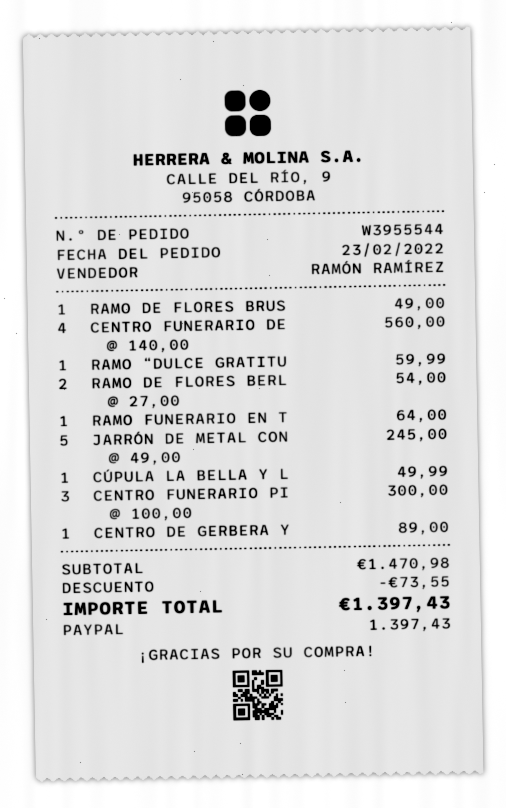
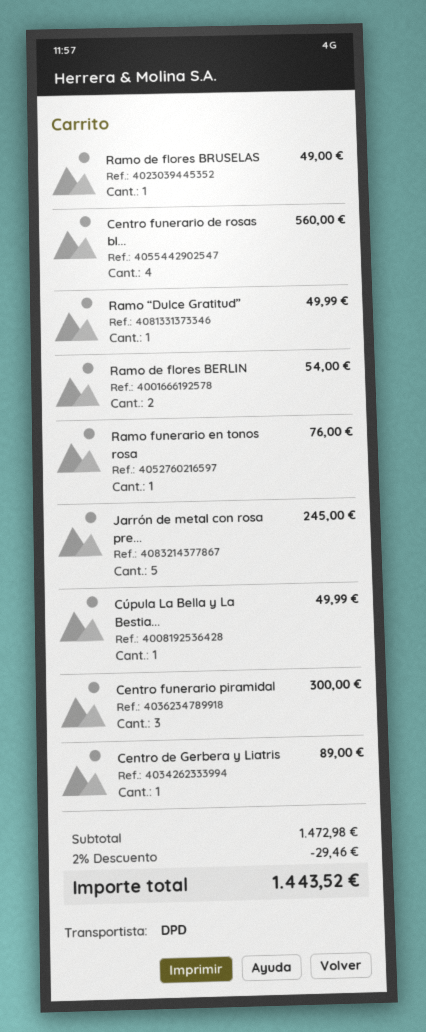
RAMO “DULCE GRATITU: 1 for 59.99 -> 1 for 49.99
RAMO FUNERARIO EN T: 1 for 64.00 -> 1 for 76.00
subtotal: 1470.98 -> 1472.98
discount: 73.55 -> 29.46
total: 1397.43 -> 1443.52

